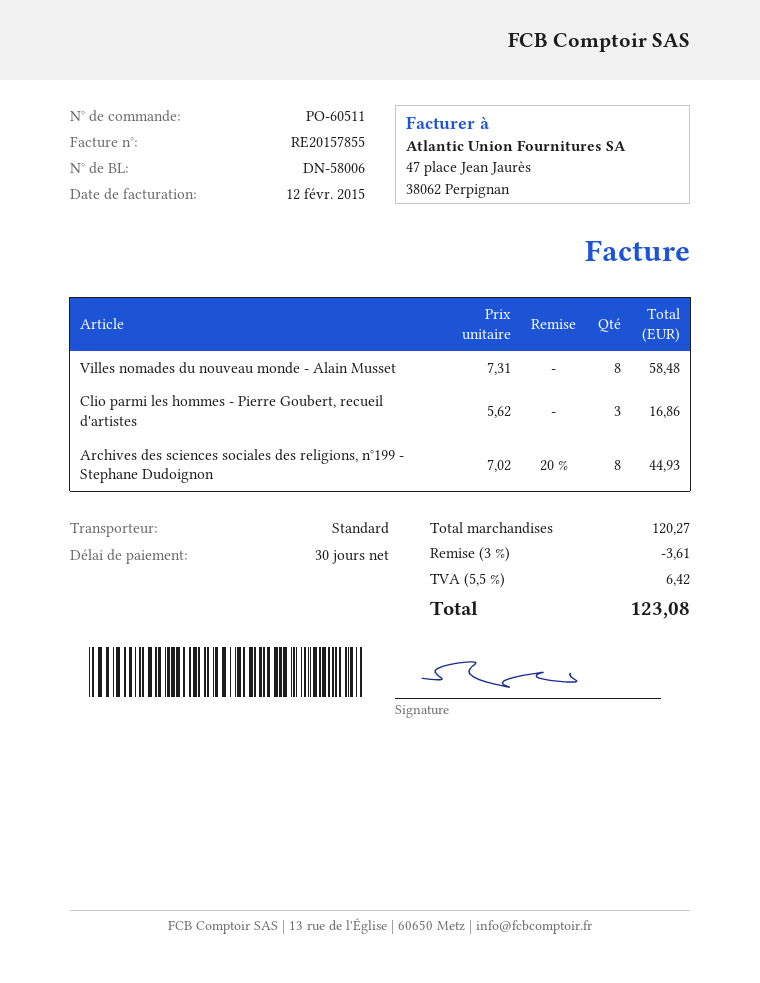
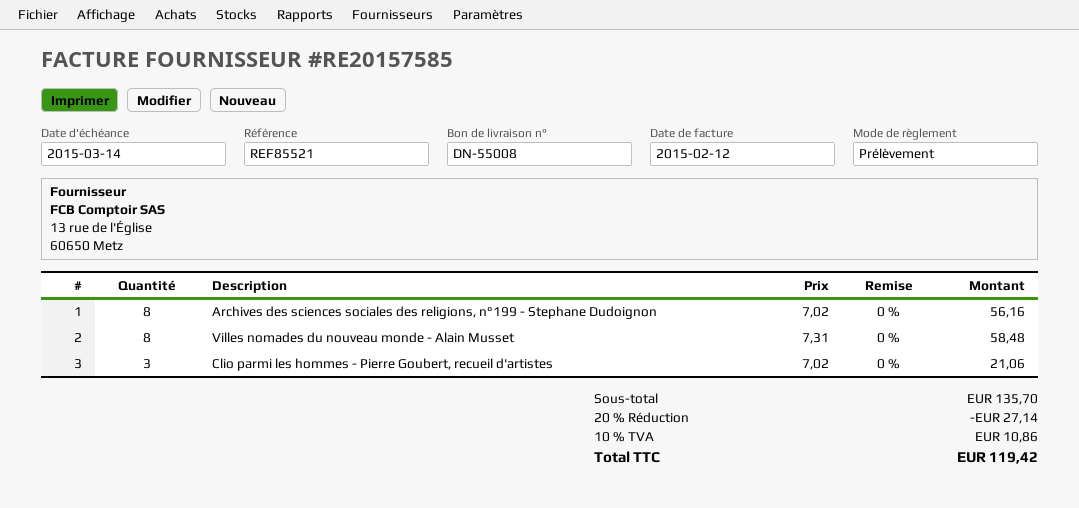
delivery note number: DN-58006 -> DN-55008
invoice number: RE20157855 -> RE20157585
Clio parmi les hommes - Pierre Goubert, recueil d'artistes: 3 x 5.62 = 16.86 -> 3 x 7.02 = 21.06
Archives des sciences sociales des religions, n°199 - Stephane Dudoignon: 8 x 7.02 - 20% = 44.93 -> 8 x 7.02 = 56.16
subtotal: 120.27 -> 135.70
discount: 3% = 3.61 -> 20% = 27.14
tax: 5.5% = 6.42 -> 10% = 10.86
total: 123.08 -> 119.42

